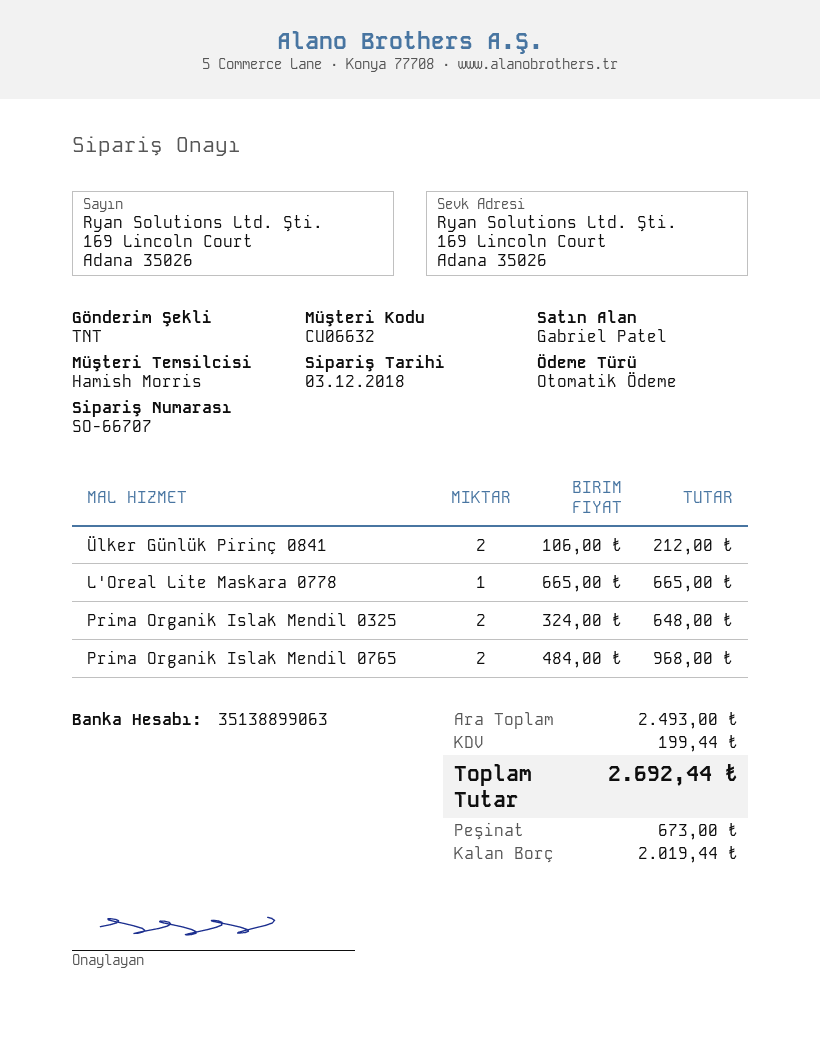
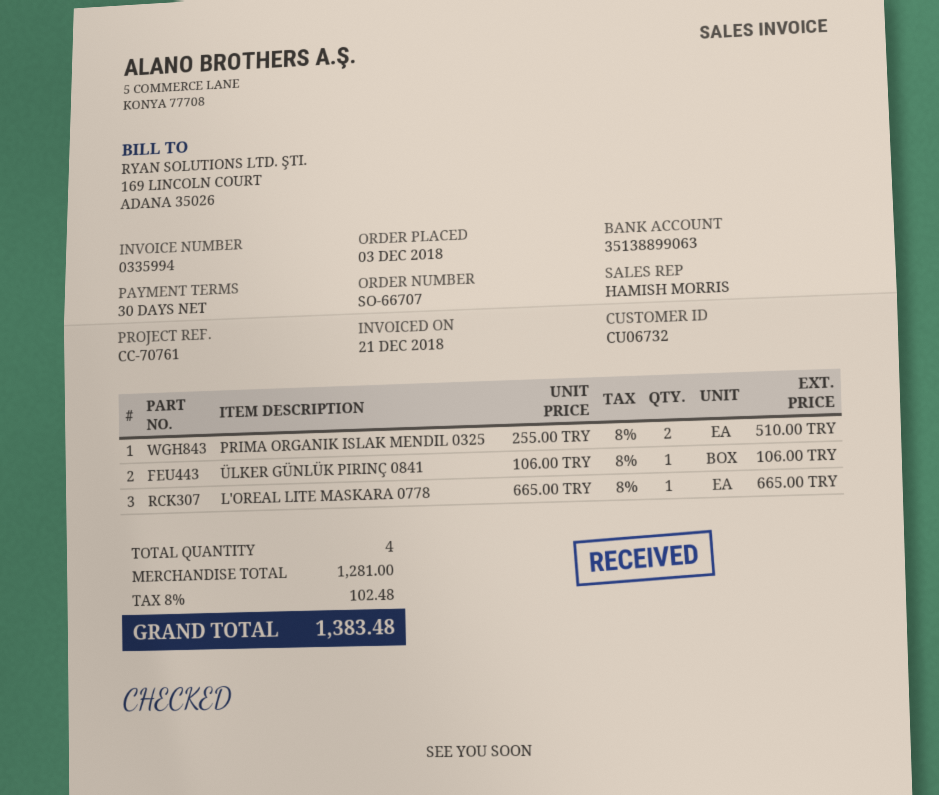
customer number: CU06632 -> CU06732
Ülker Günlük Pirinç 0841: 2 x 106.00 = 212.00 -> 1 x 106.00 = 106.00
Prima Organik Islak Mendil 0325: 2 x 324.00 = 648.00 -> 2 x 255.00 = 510.00
Prima Organik Islak Mendil 0765: 2 x 484.00 = 968.00 -> none
subtotal: 2493.00 -> 1281.00
tax: 199.44 -> 102.48
total: 2692.44 -> 1383.48

